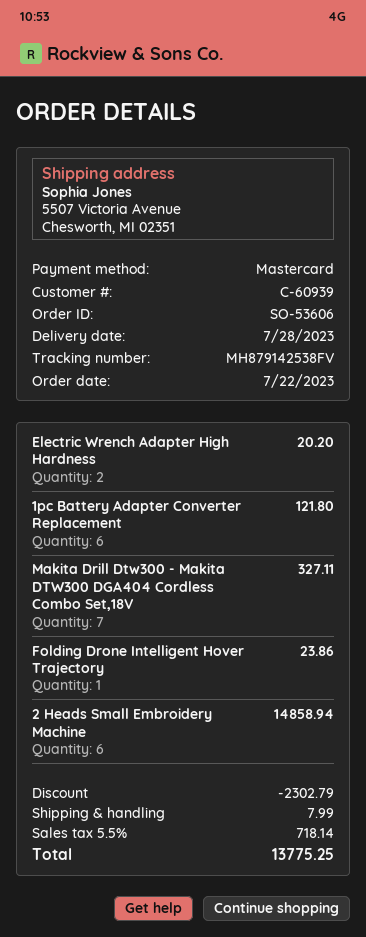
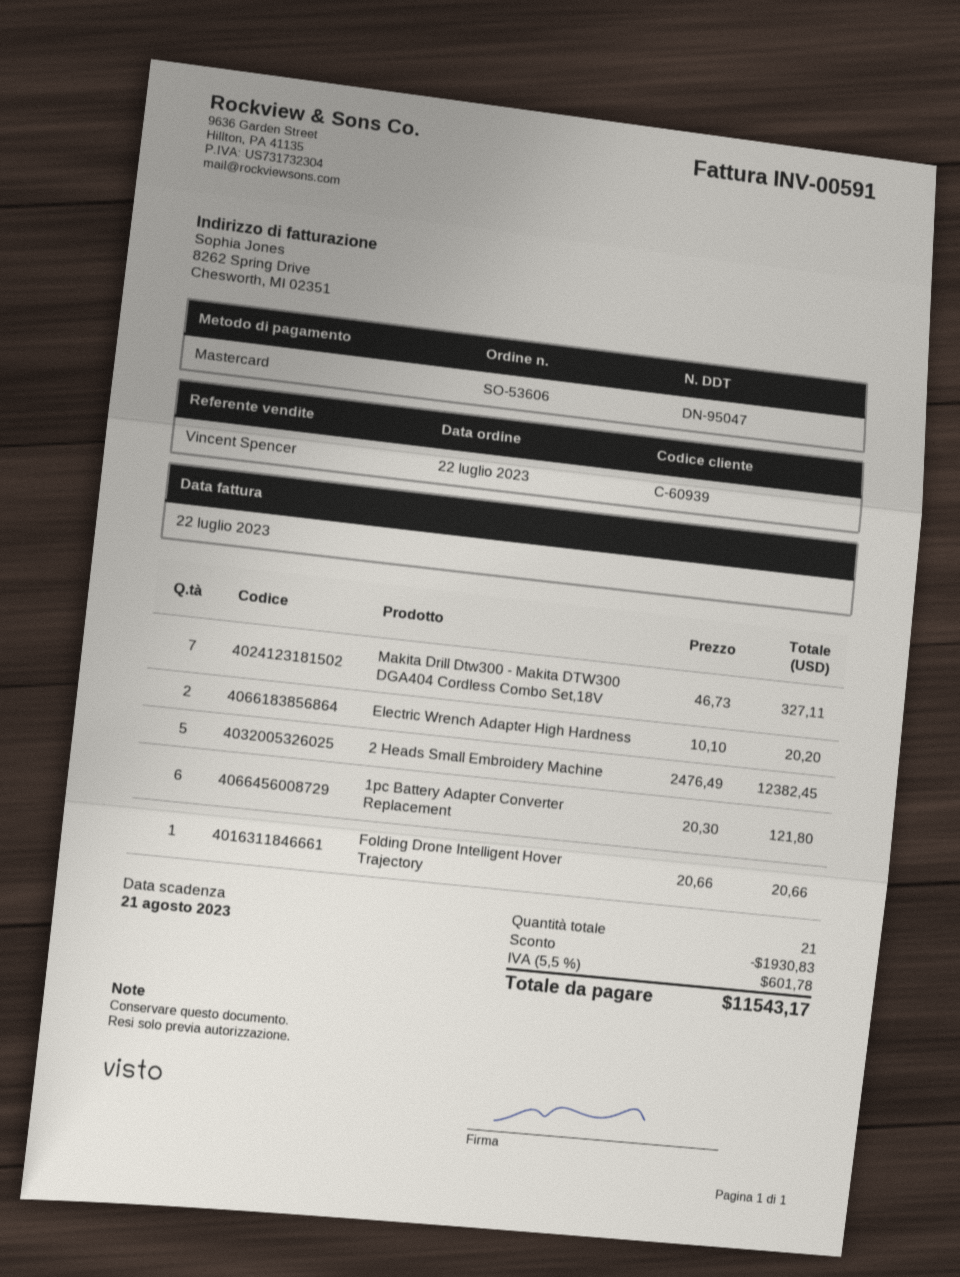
Folding Drone Intelligent Hover Trajectory: 1 for 23.86 -> 1 for 20.66
2 Heads Small Embroidery Machine: 6 for 14858.94 -> 5 for 12382.45
discount: 2302.79 -> 1930.83
shipping: 7.99 -> none
tax: 5.5% = 718.14 -> 5.5% = 601.78
total: 13775.25 -> 11543.17

